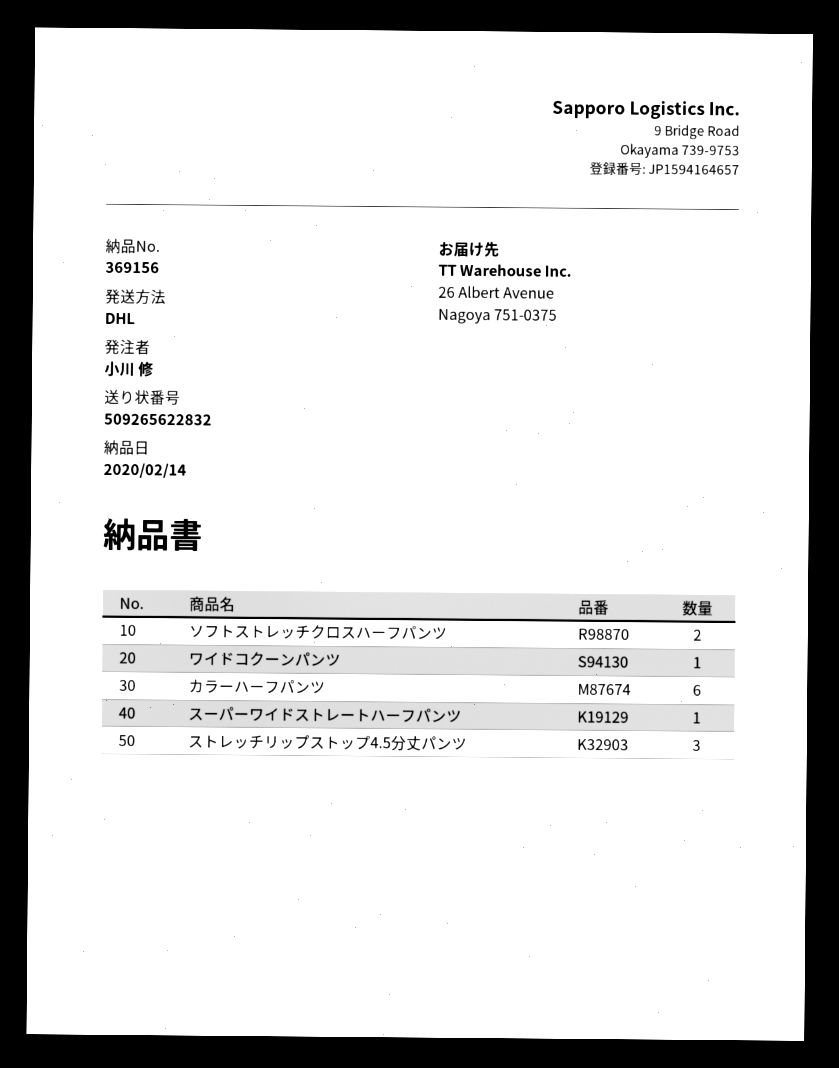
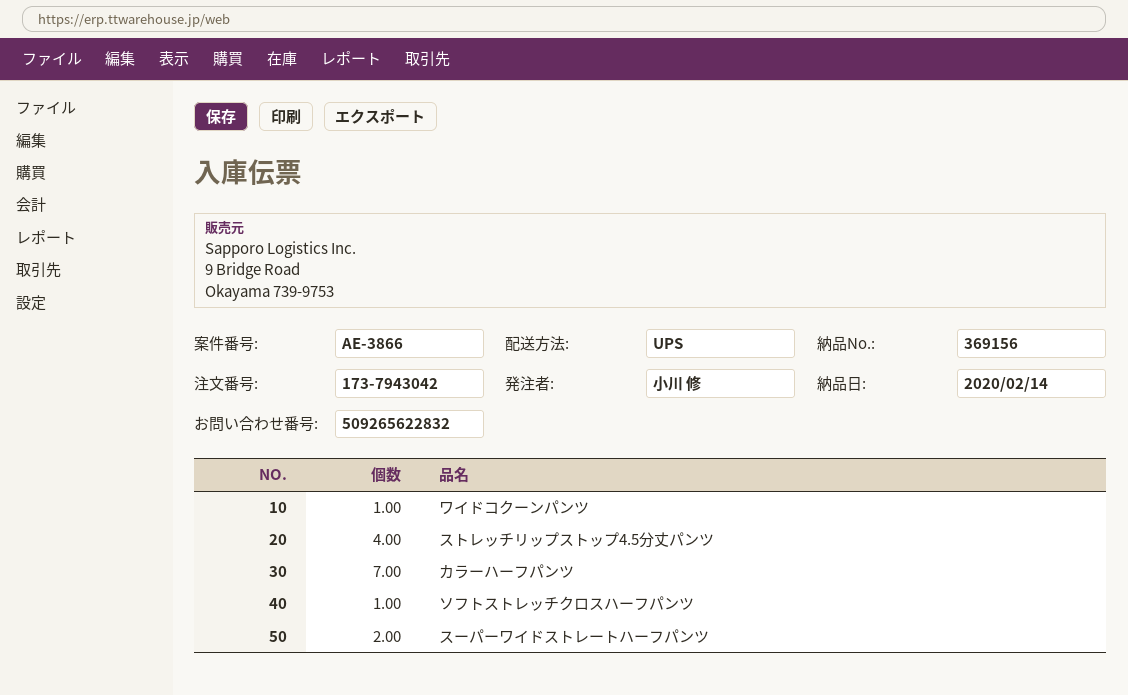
shipping method: DHL -> UPS
ソフトストレッチクロスハーフパンツ: 2 -> 1
カラーハーフパンツ: 6 -> 7
スーパーワイドストレートハーフパンツ: 1 -> 2
ストレッチリップストップ4.5分丈パンツ: 3 -> 4

